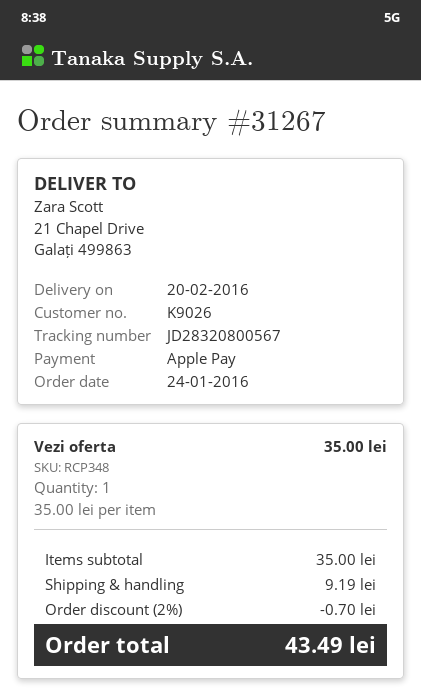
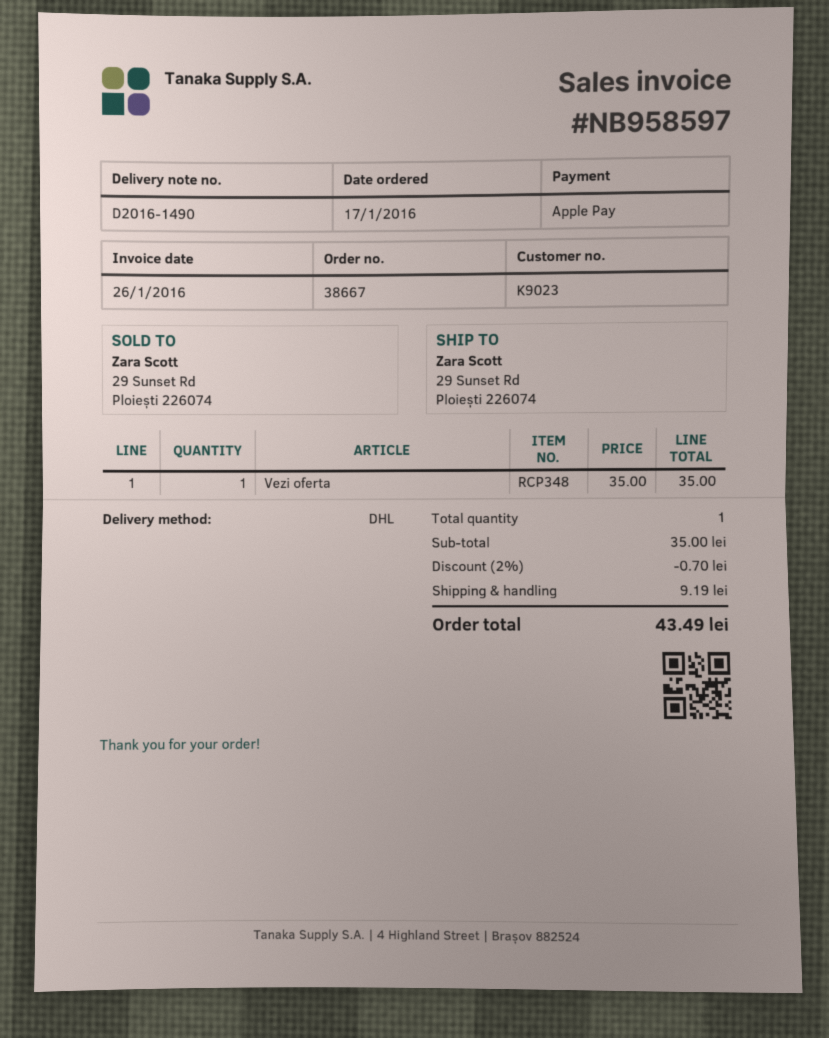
order number: 31267 -> 38667
order date: 2016-01-24 -> 2016-01-17
customer number: K9026 -> K9023
ship to: 21 Chapel Drive, Galați 499863 -> 29 Sunset Rd, Ploiești 226074

